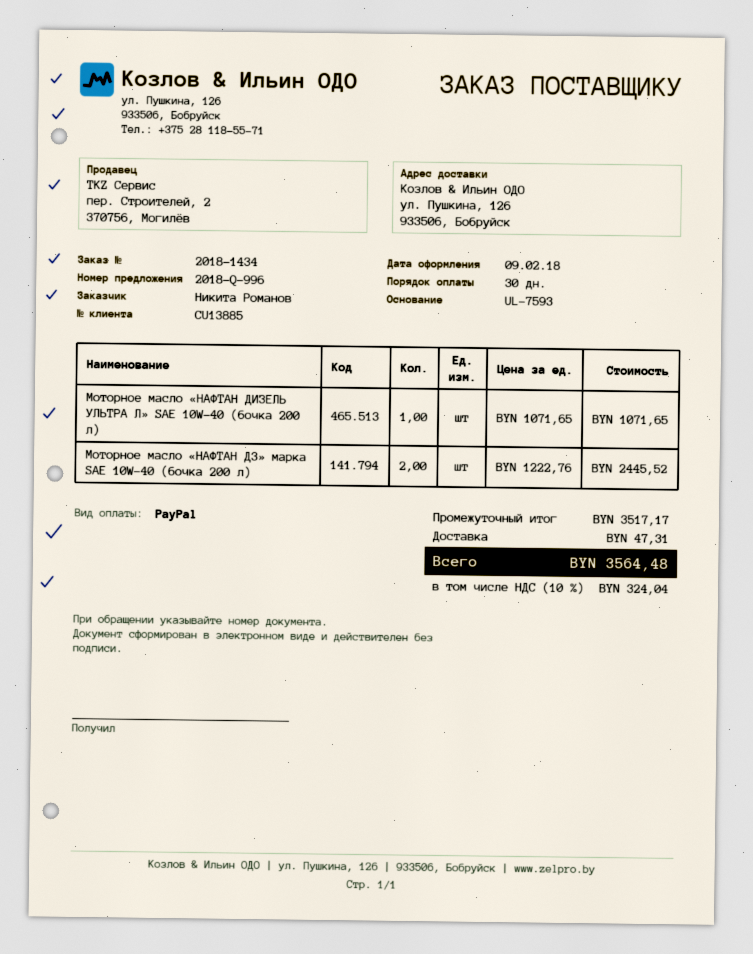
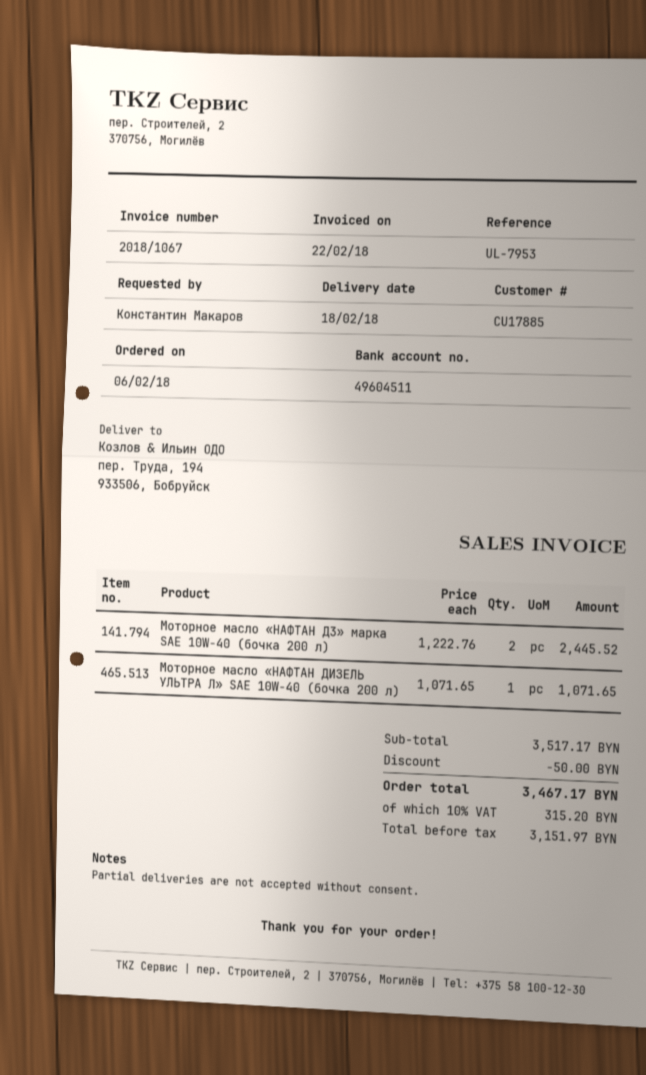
order date: 2018-02-09 -> 2018-02-06
customer number: CU13885 -> CU17885
reference: UL-7593 -> UL-7953
ordered by: Никита Романов -> Константин Макаров
ship to: ул. Пушкина, 126, 933506, Бобруйск -> пер. Труда, 194, 933506, Бобруйск
discount: none -> 50.00
shipping: 47.31 -> none
tax: 10% = 324.04 -> 10% = 315.20
total: 3564.48 -> 3467.17

